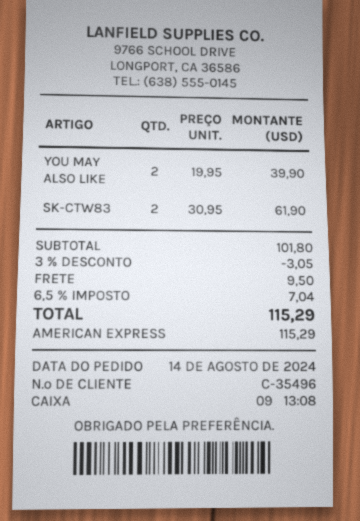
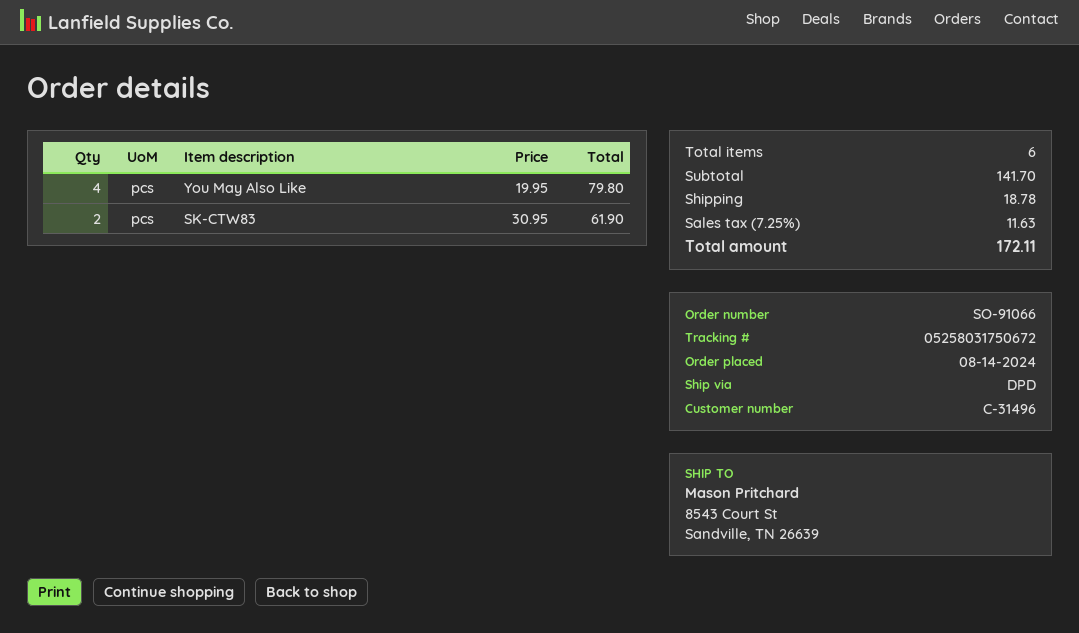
customer number: C-35496 -> C-31496
YOU MAY ALSO LIKE: 2 x 19.95 = 39.90 -> 4 x 19.95 = 79.80
subtotal: 101.80 -> 141.70
discount: 3% = 3.05 -> none
shipping: 9.50 -> 18.78
tax: 6.5% = 7.04 -> 7.25% = 11.63
total: 115.29 -> 172.11

